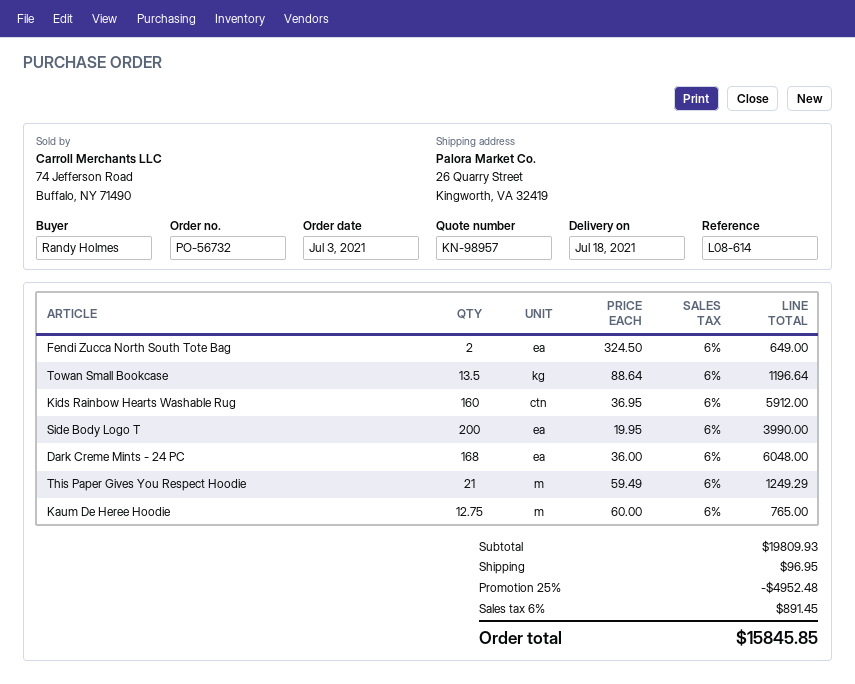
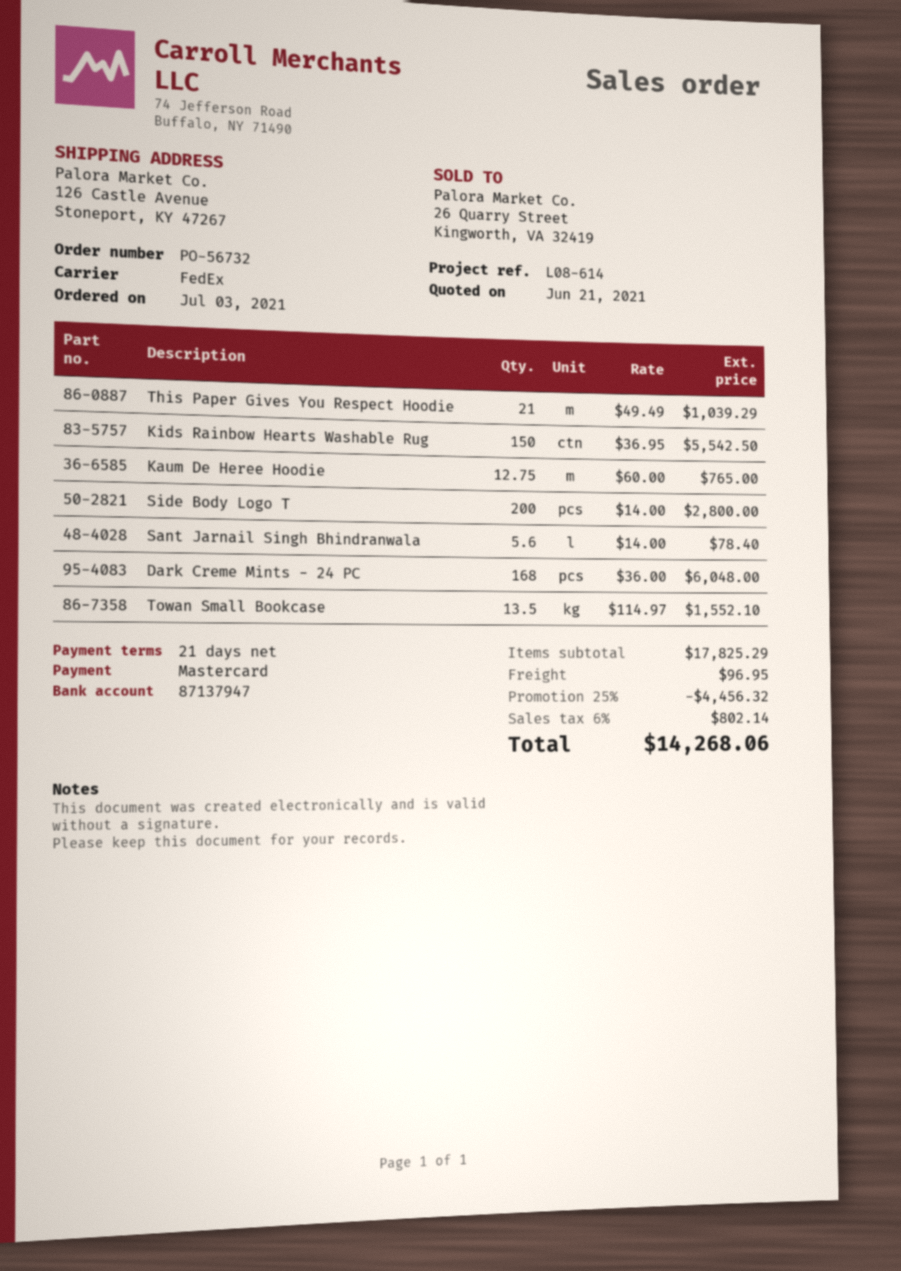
ship to: 26 Quarry Street, Kingworth, VA 32419 -> 126 Castle Avenue, Stoneport, KY 47267
Fendi Zucca North South Tote Bag: 2 x 324.50 = 649.00 -> none
Towan Small Bookcase: 13.5 x 88.64 = 1196.64 -> 13.5 x 114.97 = 1552.10
Kids Rainbow Hearts Washable Rug: 160 x 36.95 = 5912.00 -> 150 x 36.95 = 5542.50
Side Body Logo T: 200 x 19.95 = 3990.00 -> 200 x 14.00 = 2800.00
This Paper Gives You Respect Hoodie: 21 x 59.49 = 1249.29 -> 21 x 49.49 = 1039.29
Sant Jarnail Singh Bhindranwala: none -> 5.6 x 14.00 = 78.40
subtotal: 19809.93 -> 17825.29
discount: 25% = 4952.48 -> 25% = 4456.32
tax: 6% = 891.45 -> 6% = 802.14
total: 15845.85 -> 14268.06

